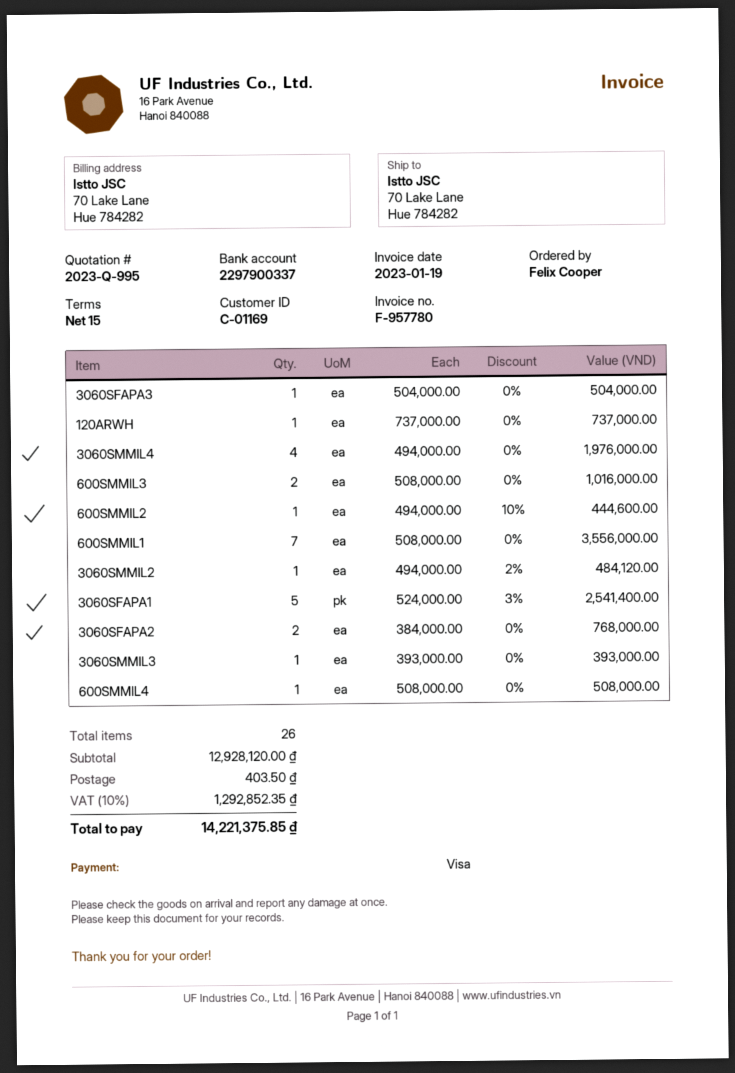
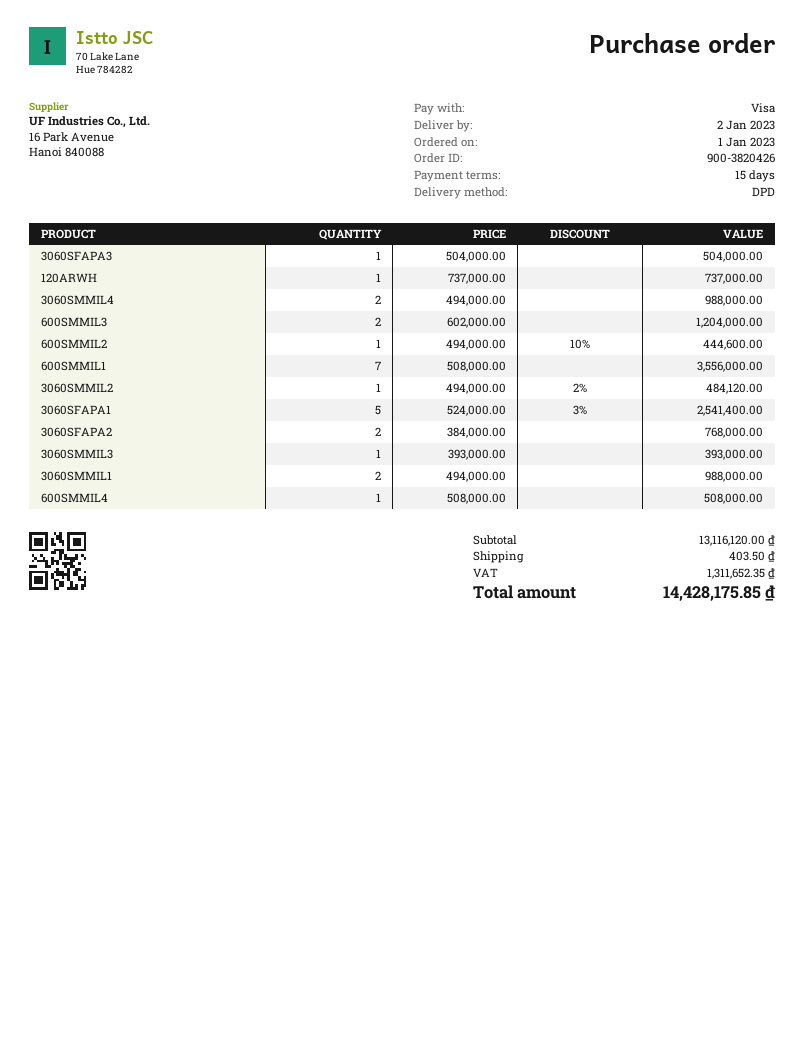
3060SMMIL4: 4 x 494000.00 = 1976000.00 -> 2 x 494000.00 = 988000.00
600SMMIL3: 2 x 508000.00 = 1016000.00 -> 2 x 602000.00 = 1204000.00
3060SMMIL1: none -> 2 x 494000.00 = 988000.00
subtotal: 12928120.00 -> 13116120.00
tax: 1292852.35 -> 1311652.35
total: 14221375.85 -> 14428175.85

